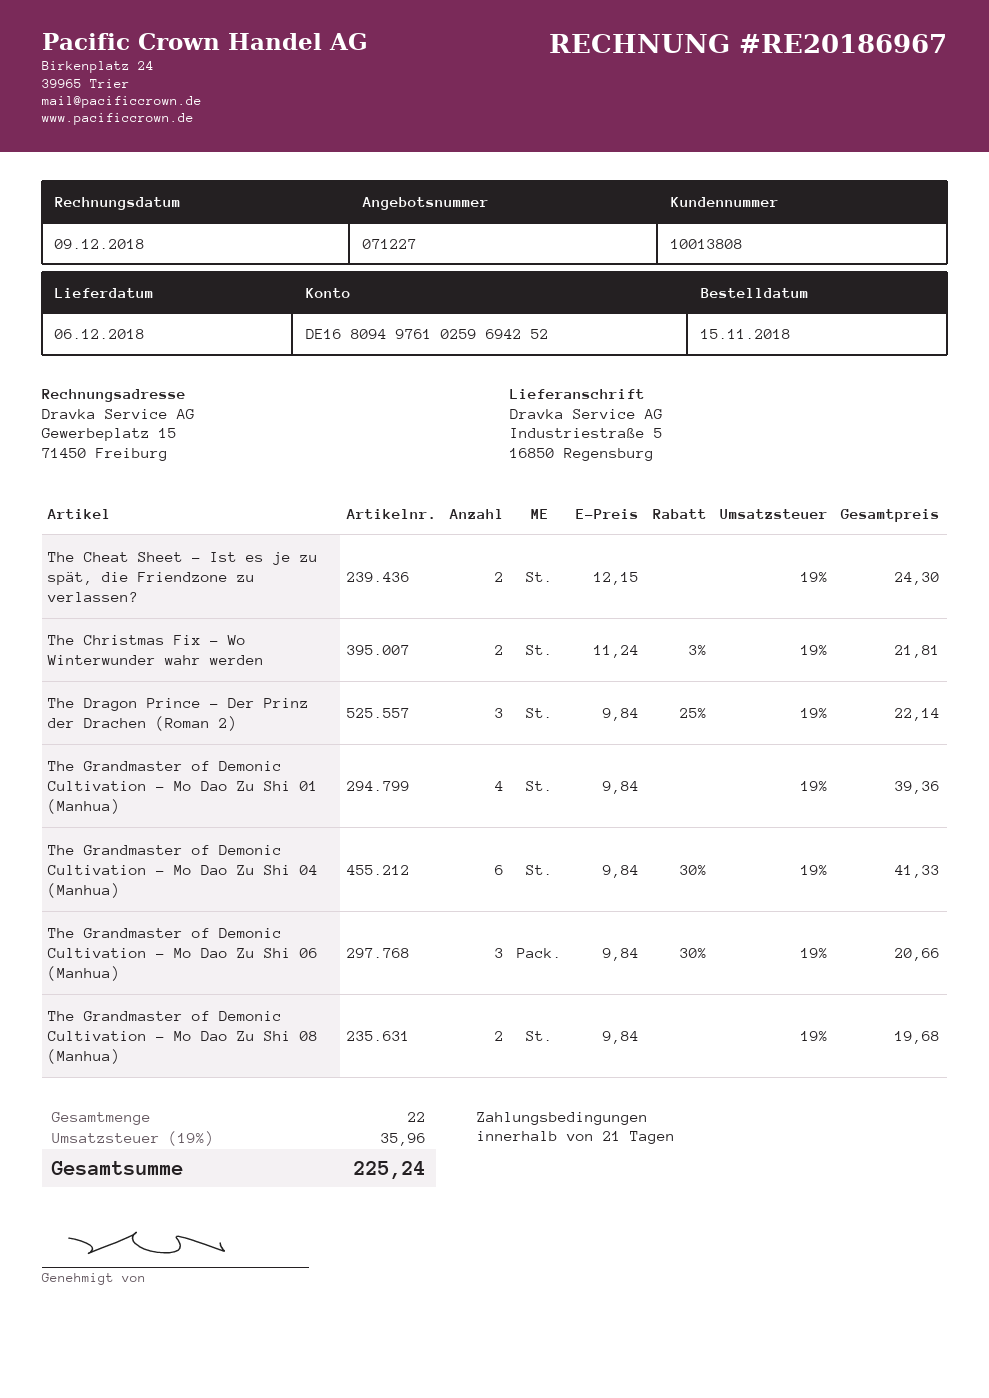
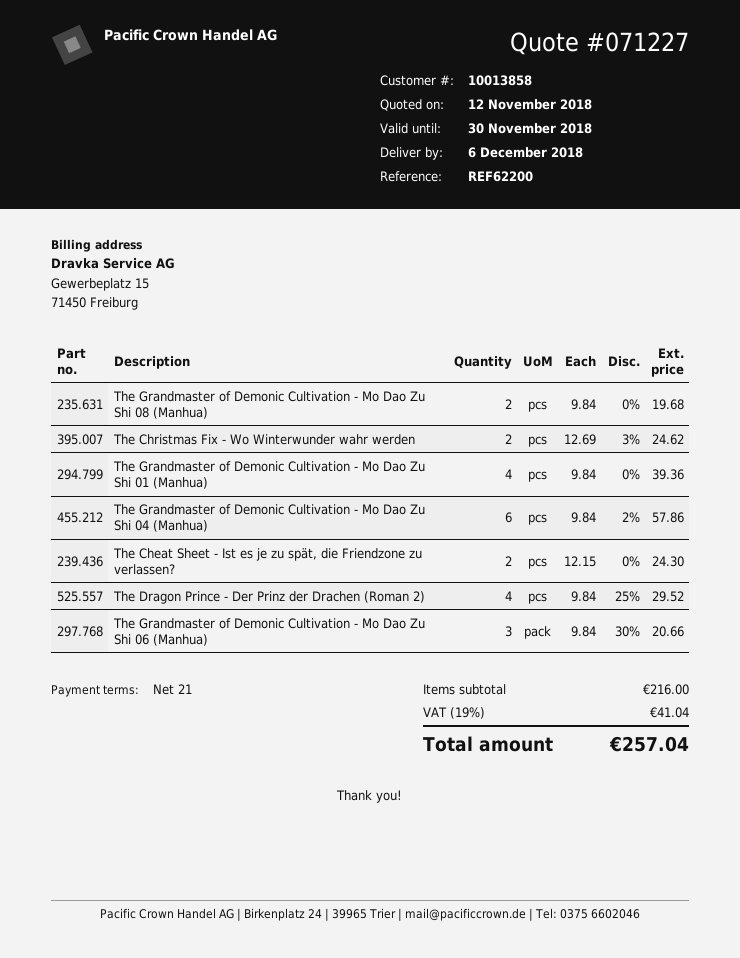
customer number: 10013808 -> 10013858
The Christmas Fix - Wo Winterwunder wahr werden: 2 x 11.24 - 3% = 21.81 -> 2 x 12.69 - 3% = 24.62
The Dragon Prince - Der Prinz der Drachen (Roman 2): 3 x 9.84 - 25% = 22.14 -> 4 x 9.84 - 25% = 29.52
The Grandmaster of Demonic Cultivation - Mo Dao Zu Shi 04 (Manhua): 6 x 9.84 - 30% = 41.33 -> 6 x 9.84 - 2% = 57.86
tax: 19% = 35.96 -> 19% = 41.04
total: 225.24 -> 257.04

